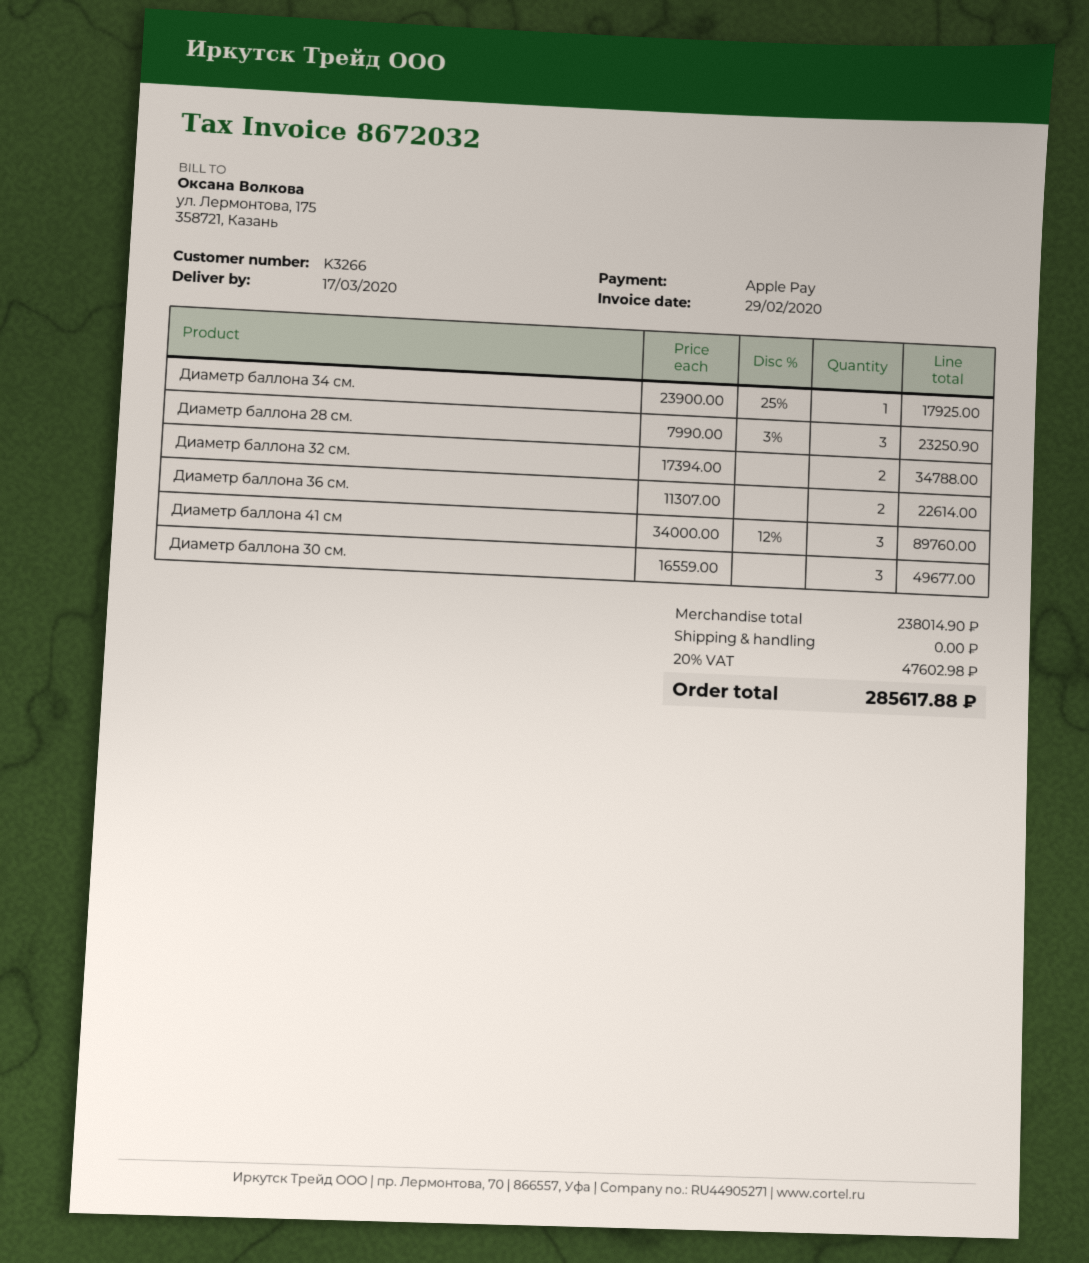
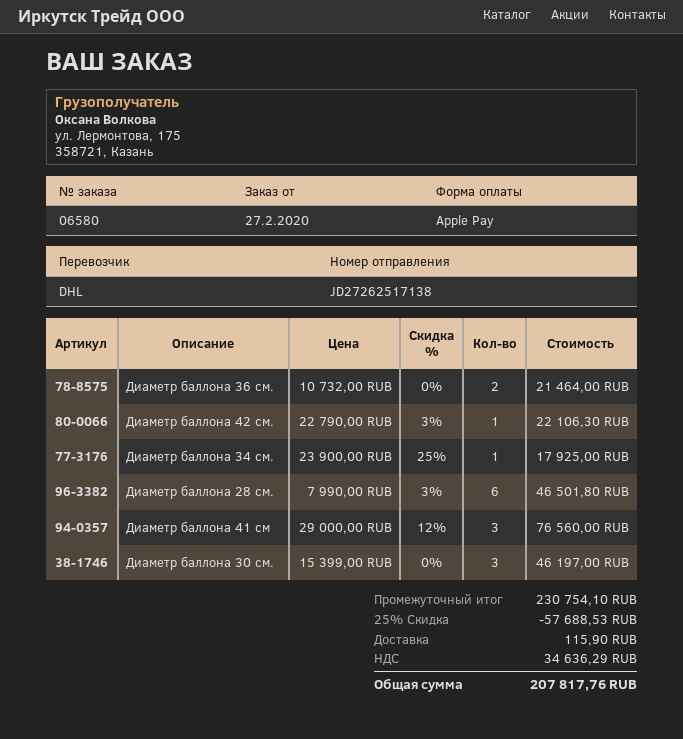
Диаметр баллона 28 см.: 3 x 7990.00 - 3% = 23250.90 -> 6 x 7990.00 - 3% = 46501.80
Диаметр баллона 32 см.: 2 x 17394.00 = 34788.00 -> none
Диаметр баллона 36 см.: 2 x 11307.00 = 22614.00 -> 2 x 10732.00 = 21464.00
Диаметр баллона 41 см: 3 x 34000.00 - 12% = 89760.00 -> 3 x 29000.00 - 12% = 76560.00
Диаметр баллона 30 см.: 3 x 16559.00 = 49677.00 -> 3 x 15399.00 = 46197.00
Диаметр баллона 42 см.: none -> 1 x 22790.00 - 3% = 22106.30
subtotal: 238014.90 -> 230754.10
discount: none -> 25% = 57688.53
shipping: 0.00 -> 115.90
tax: 47602.98 -> 34636.29
total: 285617.88 -> 207817.76

